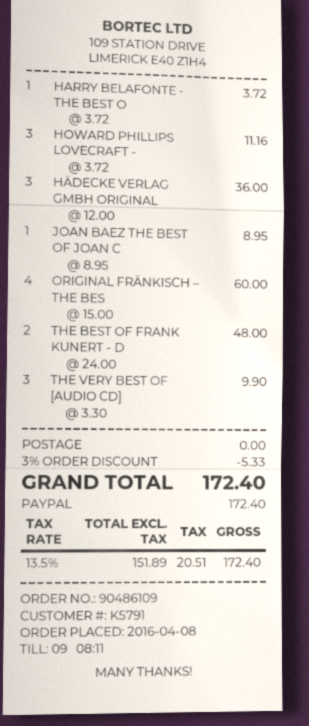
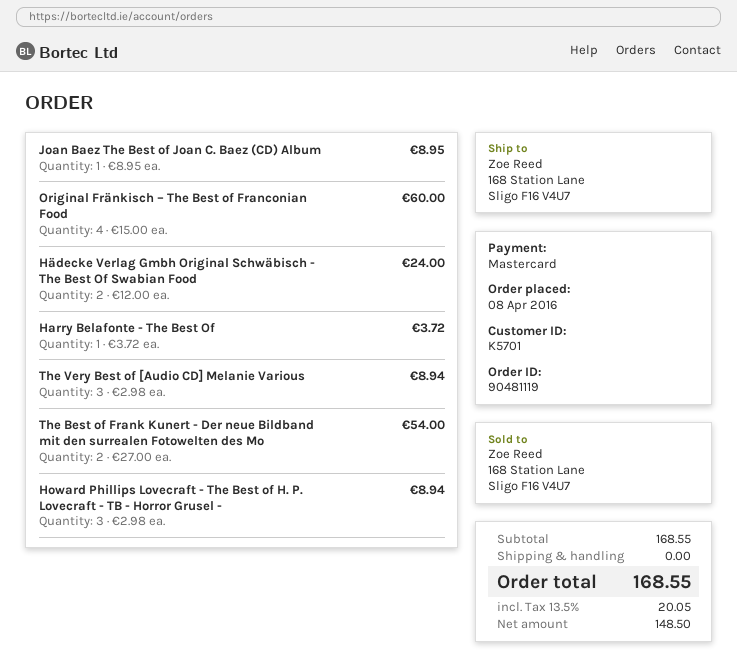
order number: 90486109 -> 90481119
customer number: K5791 -> K5701
payment method: PayPal -> Mastercard
HOWARD PHILLIPS LOVECRAFT -: 3 x 3.72 = 11.16 -> 3 x 2.98 = 8.94
HÄDECKE VERLAG GMBH ORIGINAL: 3 x 12.00 = 36.00 -> 2 x 12.00 = 24.00
THE BEST OF FRANK KUNERT - D: 2 x 24.00 = 48.00 -> 2 x 27.00 = 54.00
THE VERY BEST OF [AUDIO CD]: 3 x 3.30 = 9.90 -> 3 x 2.98 = 8.94
discount: 3% = 5.33 -> none
net: 151.89 -> 148.50
tax: 13.5% = 20.51 -> 13.5% = 20.05
total: 172.40 -> 168.55

